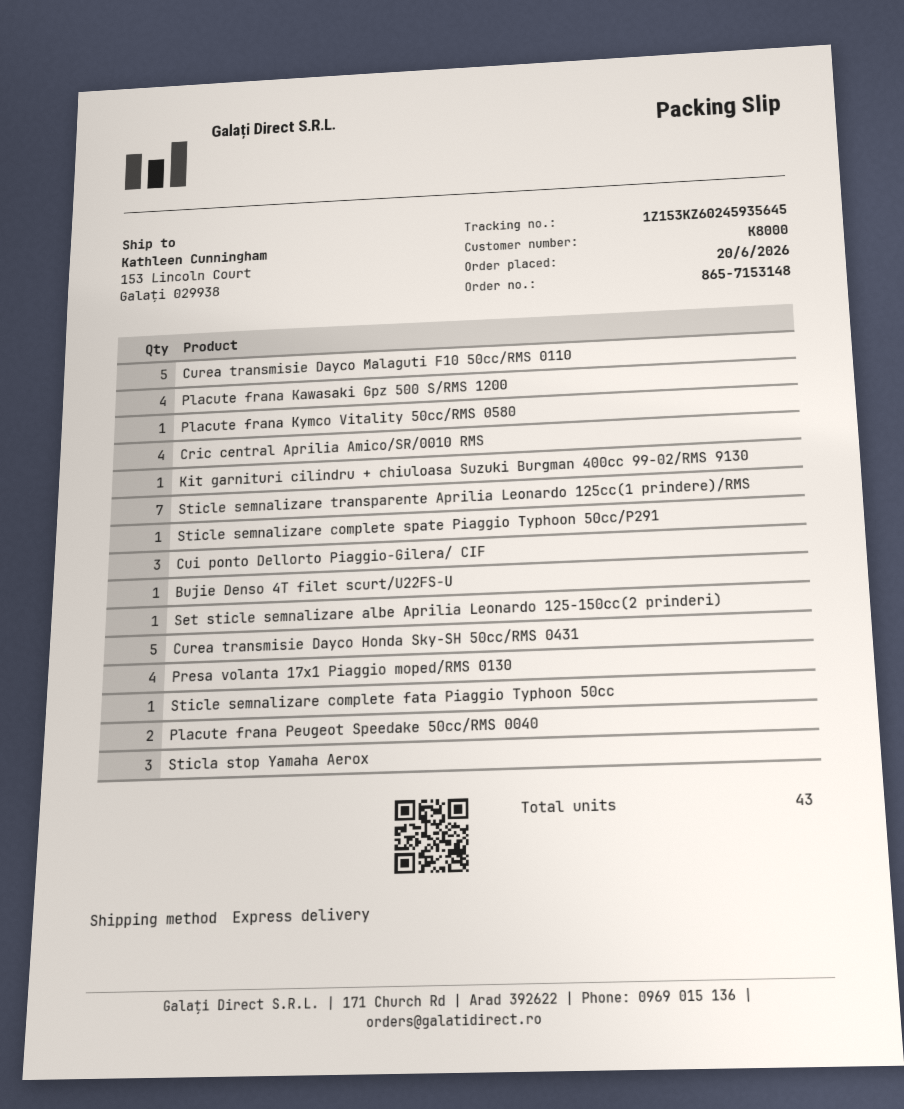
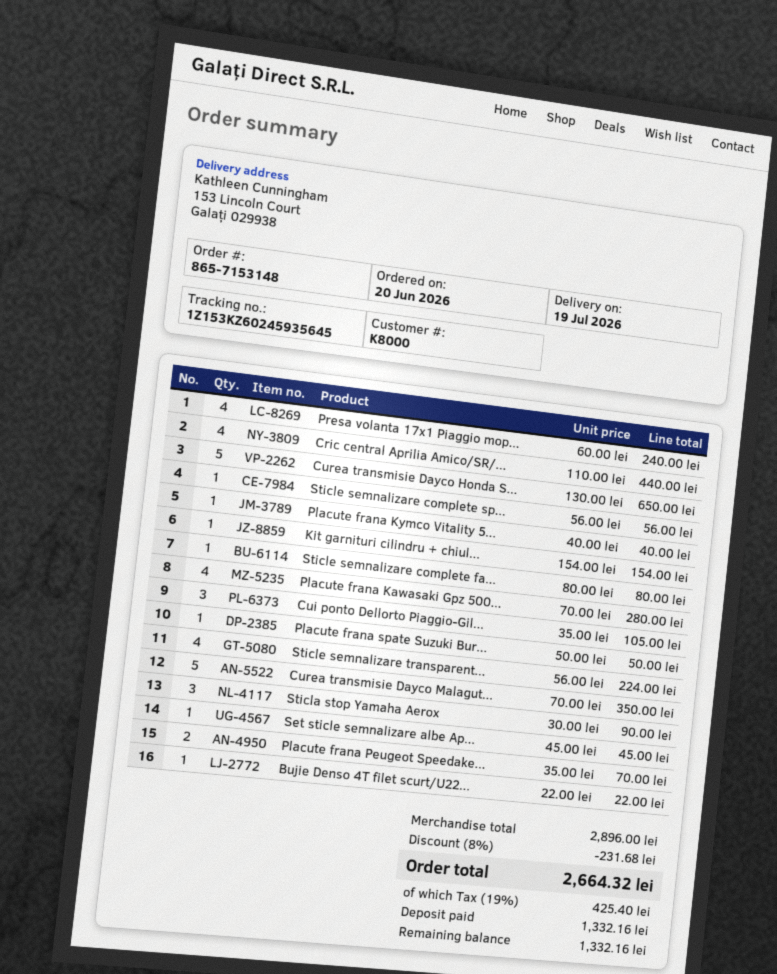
Sticle semnalizare transparente Aprilia Leonardo 125cc(1 prindere)/RMS: 7 -> 4
Placute frana spate Suzuki Bur...: none -> 1

